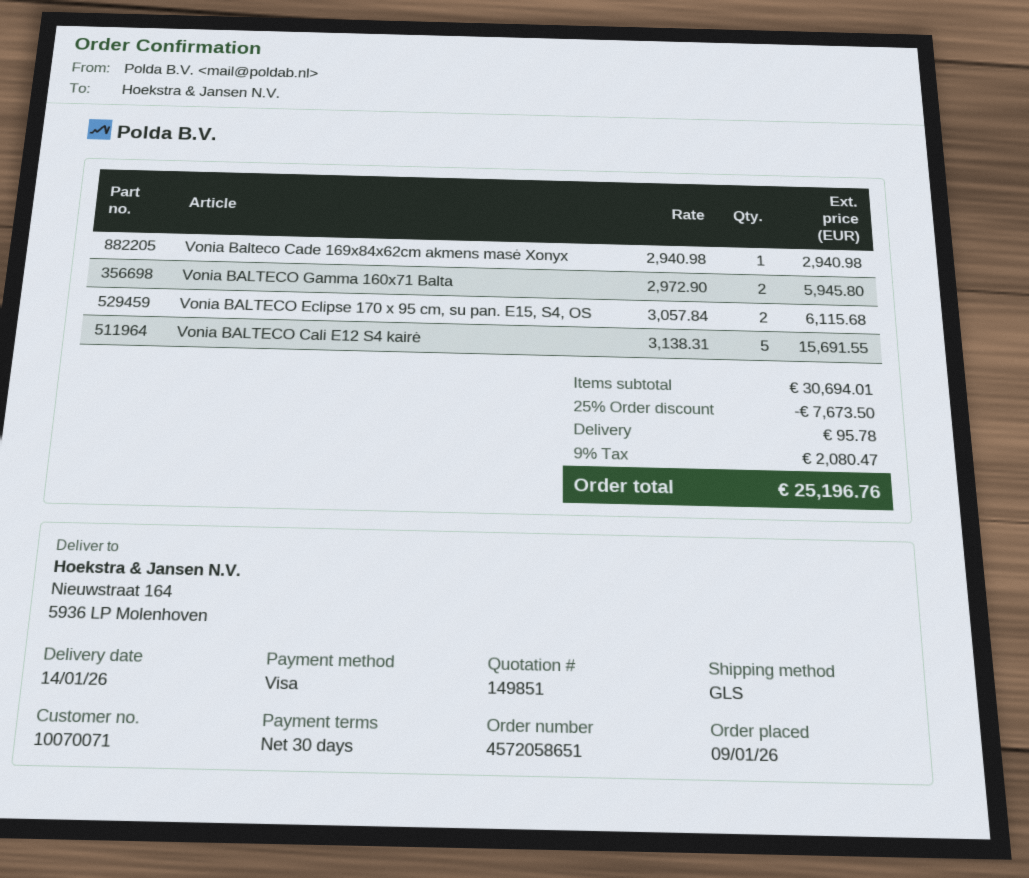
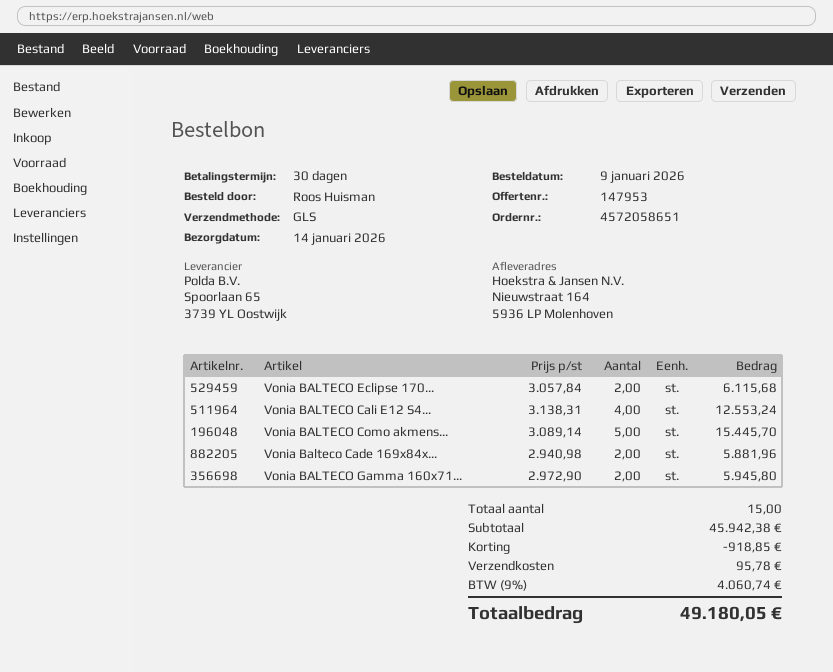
quote number: 149851 -> 147953
Vonia Balteco Cade 169x84x62cm akmens masė Xonyx: 1 x 2940.98 = 2940.98 -> 2 x 2940.98 = 5881.96
Vonia BALTECO Cali E12 S4 kairė: 5 x 3138.31 = 15691.55 -> 4 x 3138.31 = 12553.24
Vonia BALTECO Como akmens...: none -> 5 x 3089.14 = 15445.70
subtotal: 30694.01 -> 45942.38
discount: 7673.50 -> 918.85
tax: 9% = 2080.47 -> 9% = 4060.74
total: 25196.76 -> 49180.05

